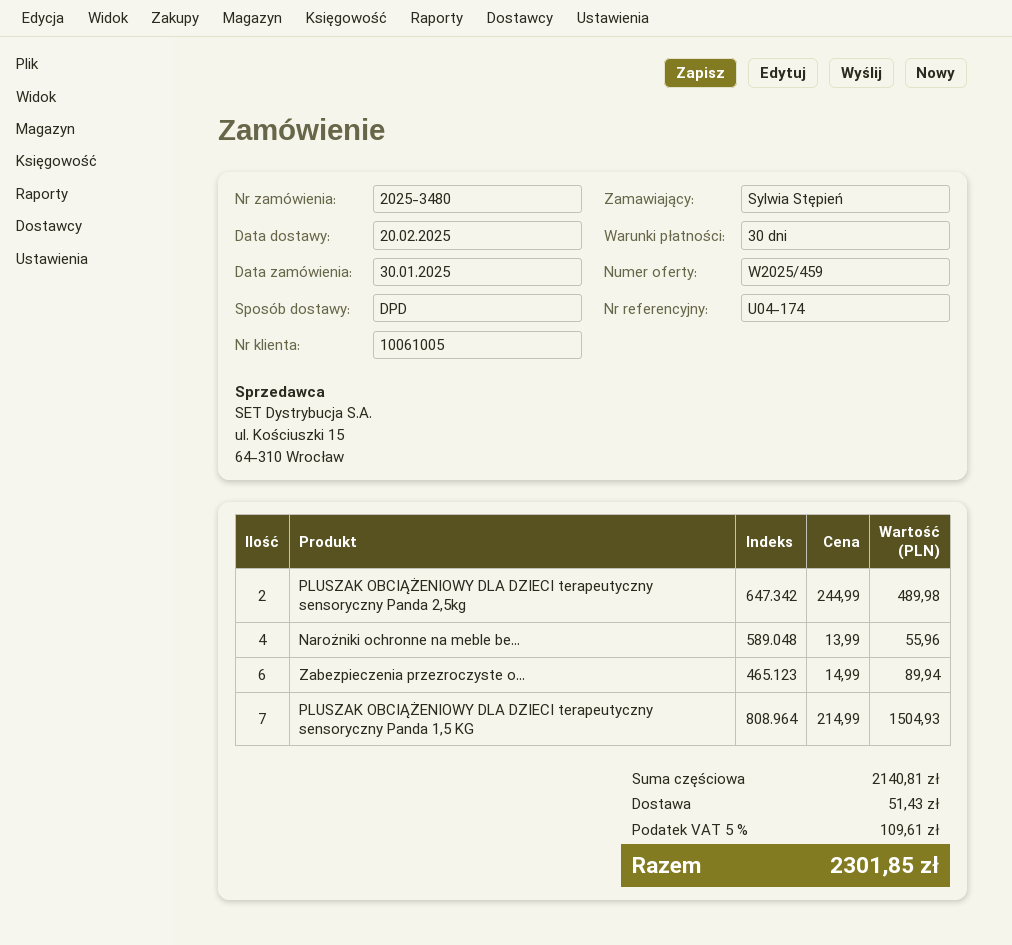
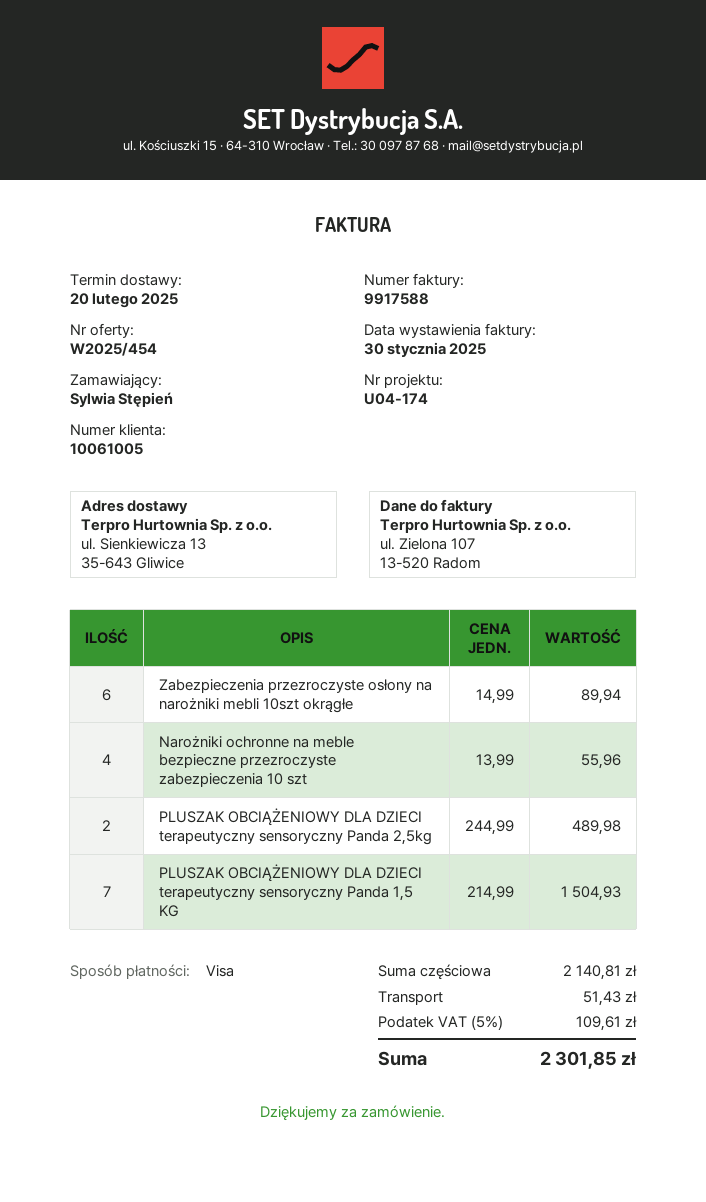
quote number: W2025/459 -> W2025/454

